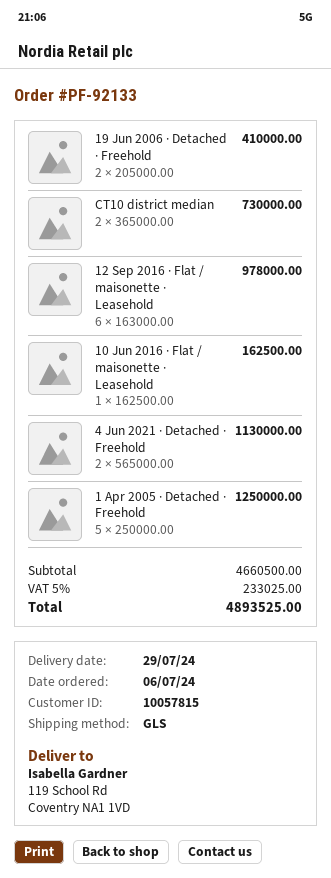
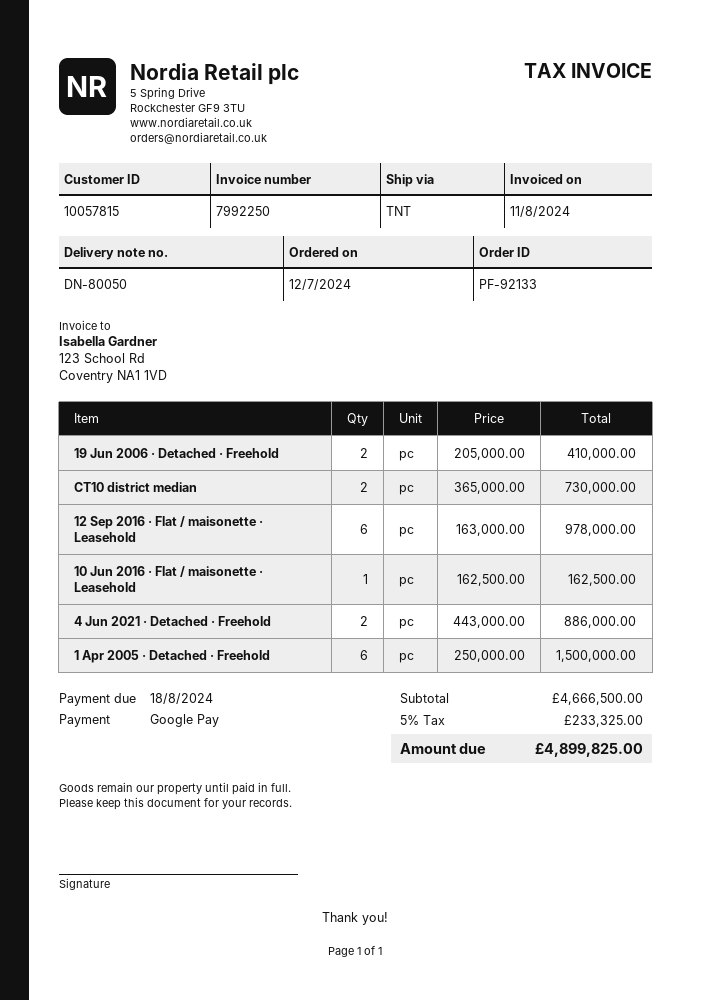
order date: 2024-07-06 -> 2024-07-12
shipping method: GLS -> TNT
4 Jun 2021 · Detached · Freehold: 2 x 565000.00 = 1130000.00 -> 2 x 443000.00 = 886000.00
1 Apr 2005 · Detached · Freehold: 5 x 250000.00 = 1250000.00 -> 6 x 250000.00 = 1500000.00
subtotal: 4660500.00 -> 4666500.00
tax: 5% = 233025.00 -> 5% = 233325.00
total: 4893525.00 -> 4899825.00

